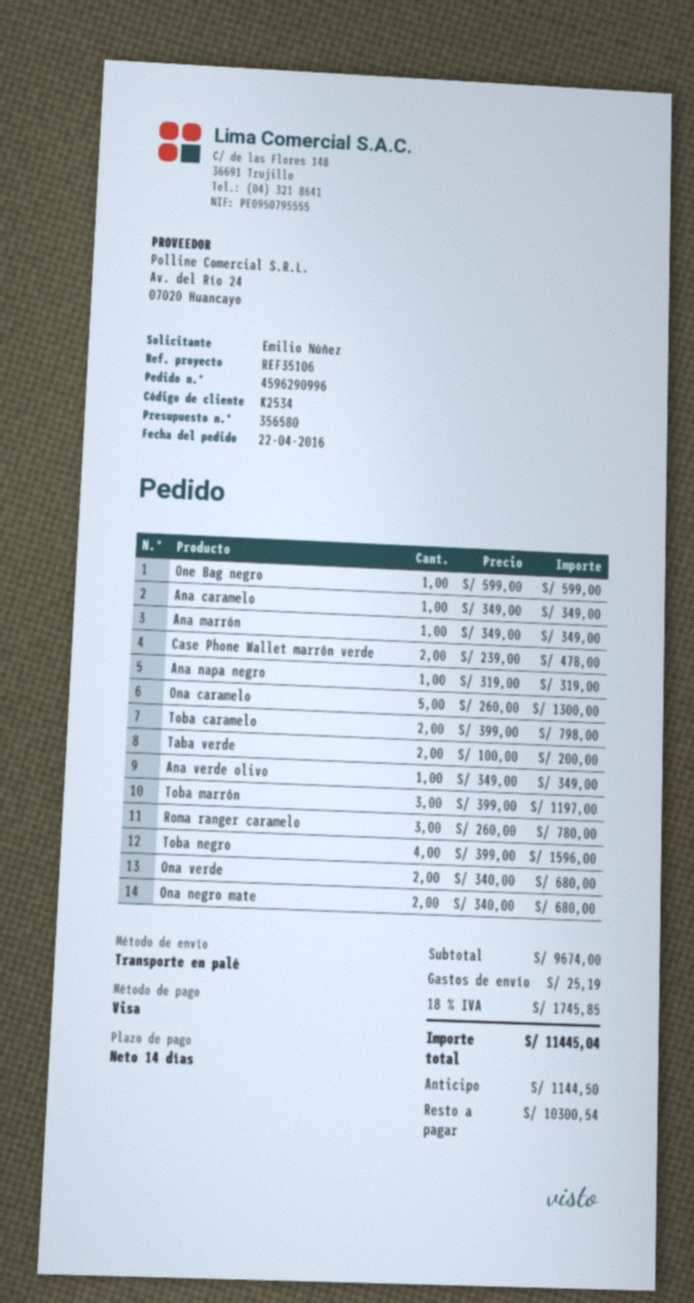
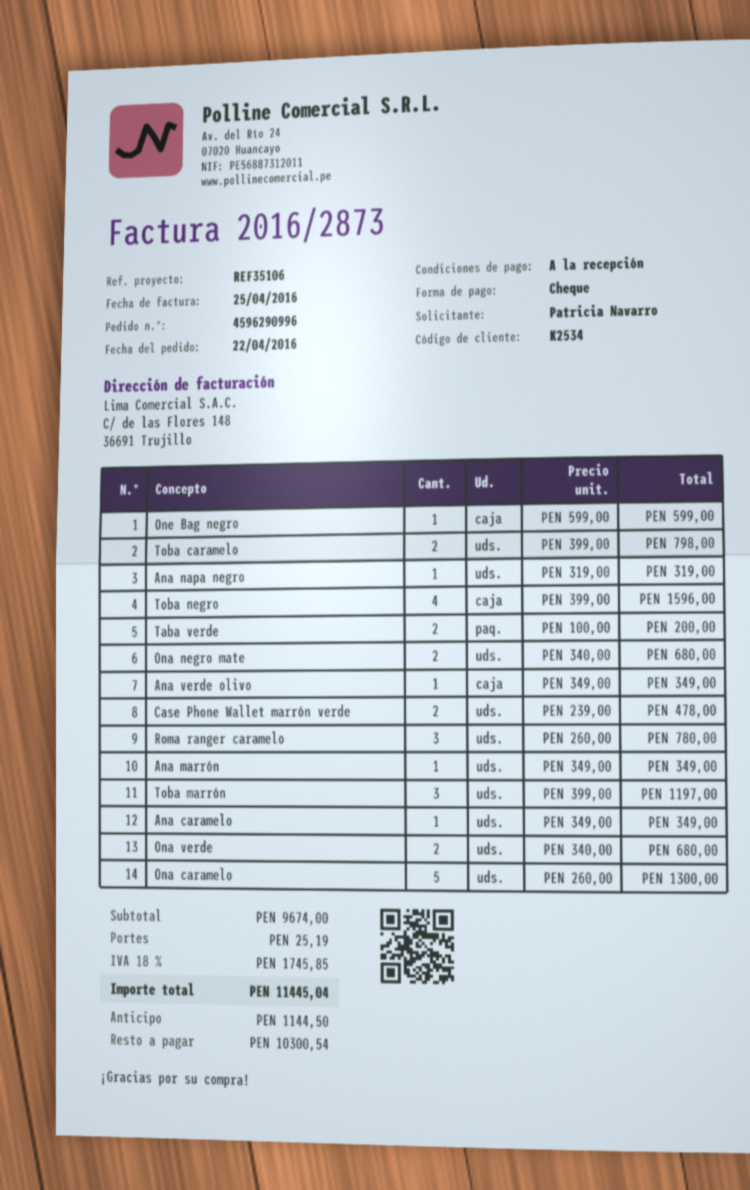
payment terms: 14 days -> on receipt
ordered by: Emilio Núñez -> Patricia Navarro
payment method: Visa -> cheque

